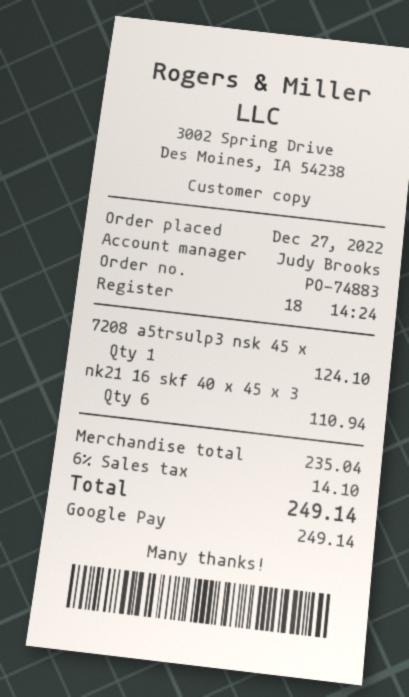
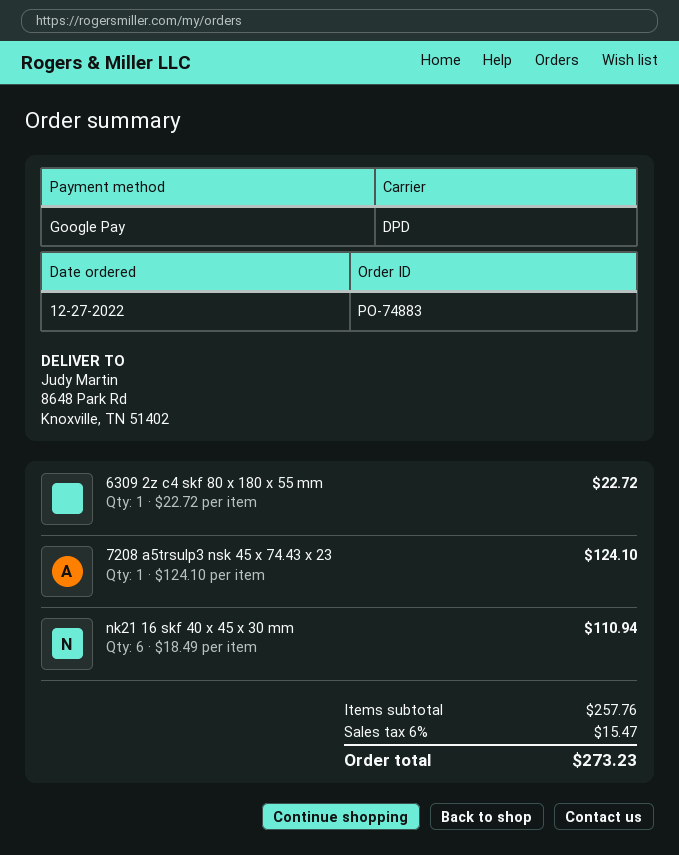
6309 2z c4 skf 80 x 180 x 55 mm: none -> 1 for 22.72
subtotal: 235.04 -> 257.76
tax: 6% = 14.10 -> 6% = 15.47
total: 249.14 -> 273.23

